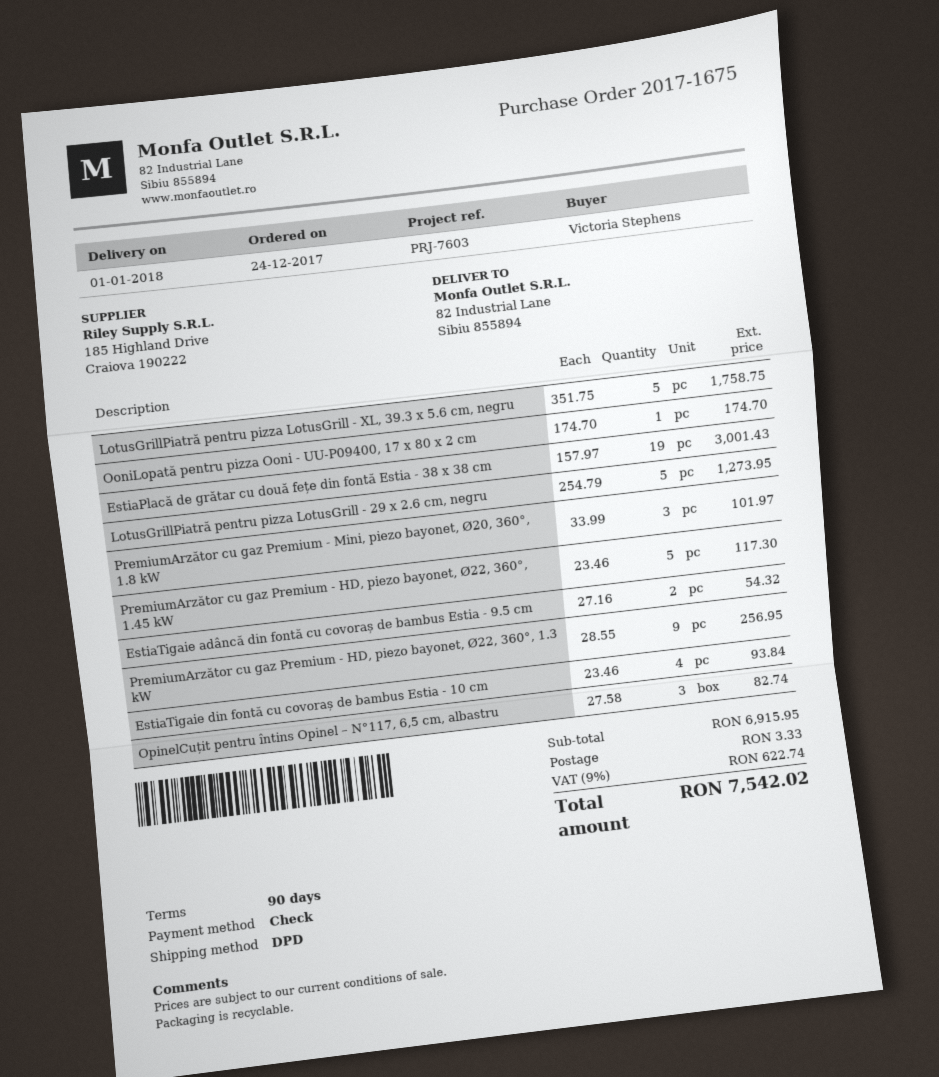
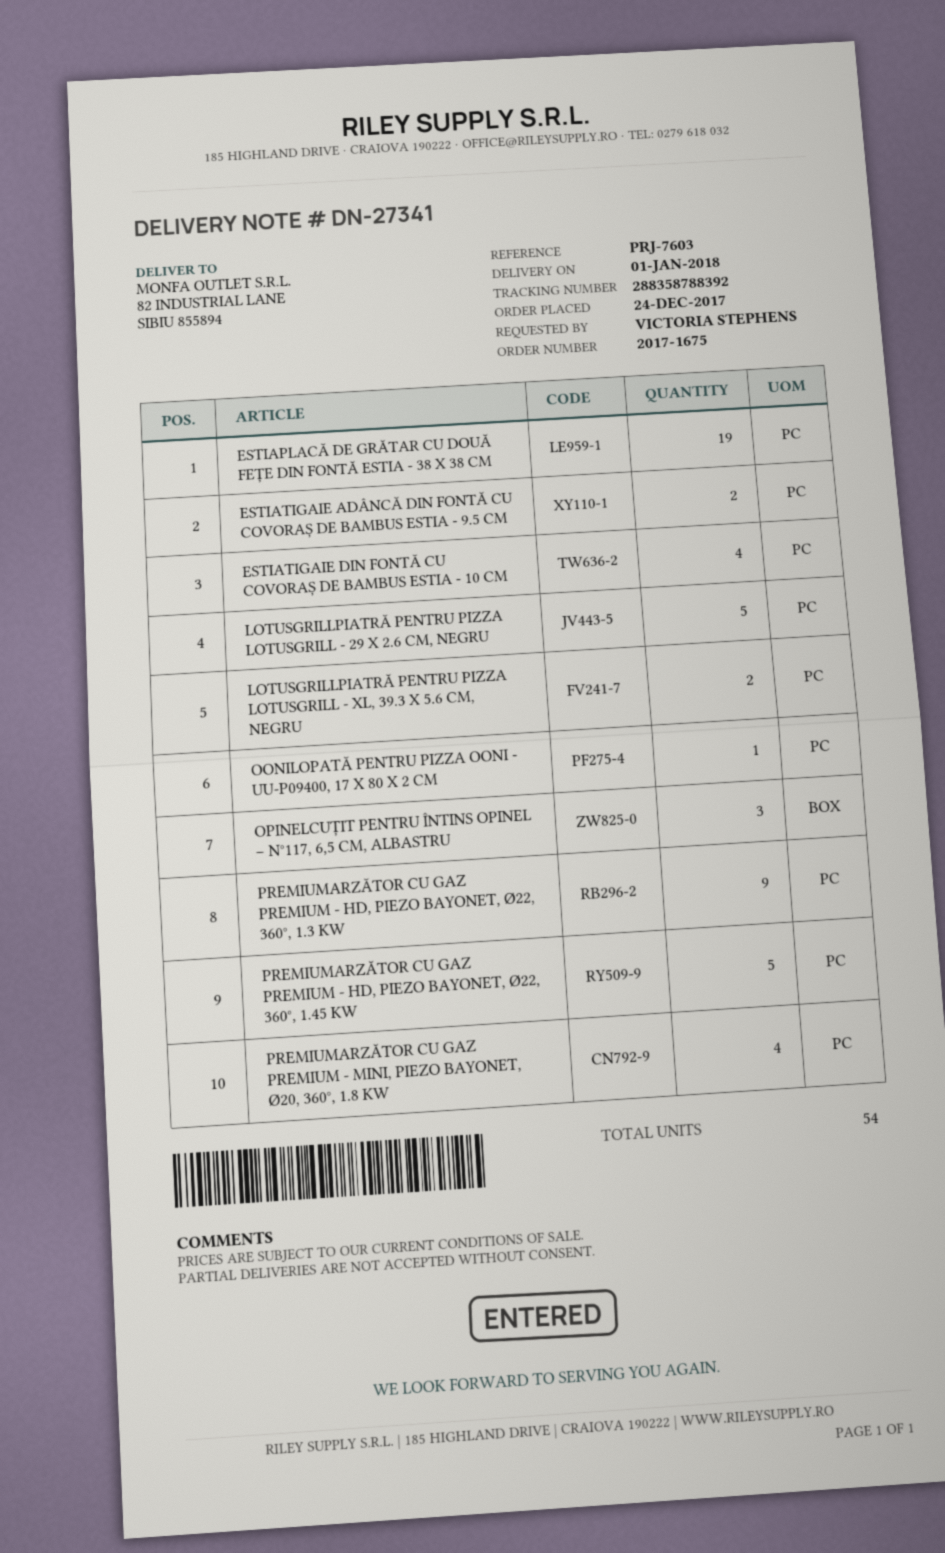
LotusGrillPiatră pentru pizza LotusGrill - XL, 39.3 х 5.6 cm, negru: 5 -> 2
PremiumArzător cu gaz Premium - Mini, piezo bayonet, Ø20, 360°, 1.8 kW: 3 -> 4

